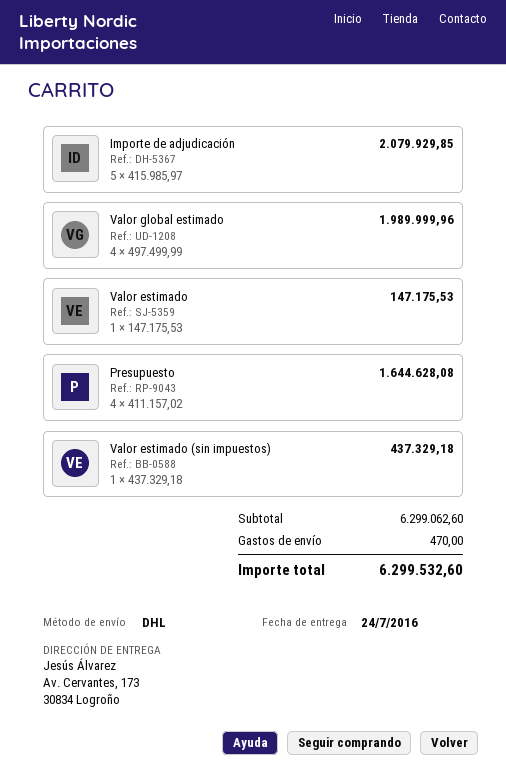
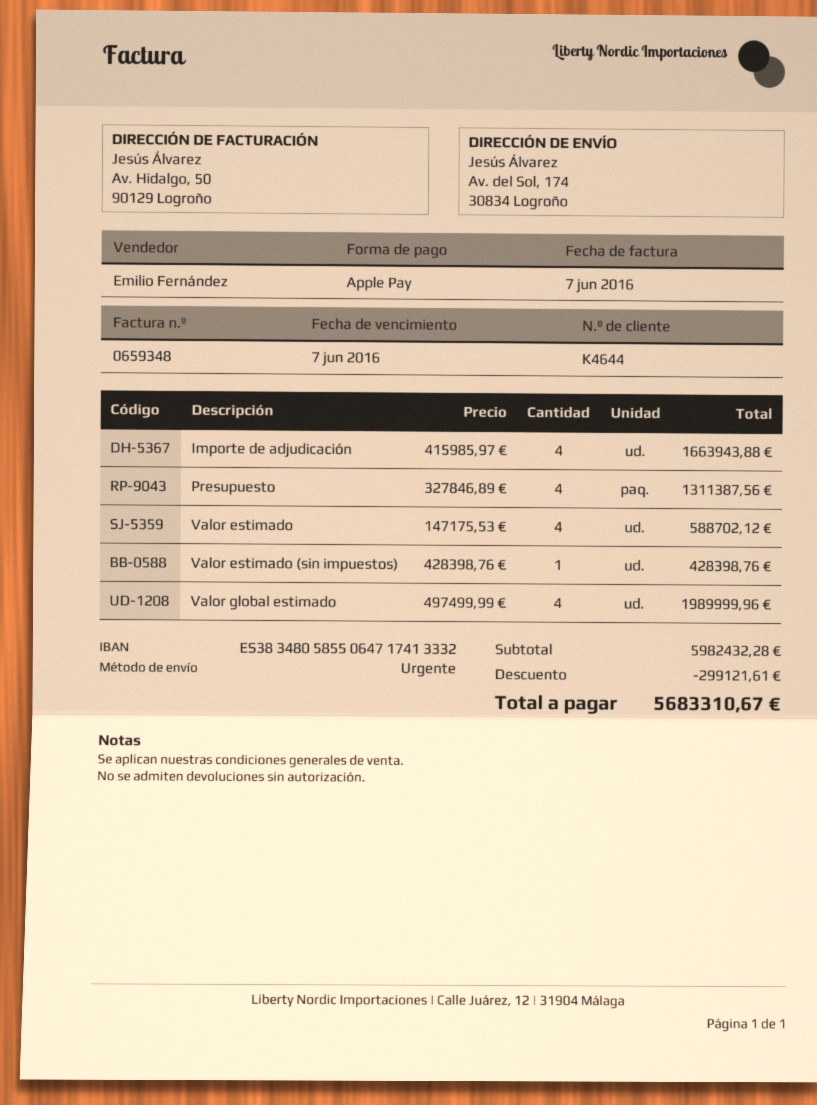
shipping method: DHL -> express
ship to: Av. Cervantes, 173, 30834 Logroño -> Av. del Sol, 174, 30834 Logroño
Importe de adjudicación: 5 x 415985.97 = 2079929.85 -> 4 x 415985.97 = 1663943.88
Valor estimado: 1 x 147175.53 = 147175.53 -> 4 x 147175.53 = 588702.12
Presupuesto: 4 x 411157.02 = 1644628.08 -> 4 x 327846.89 = 1311387.56
Valor estimado (sin impuestos): 1 x 437329.18 = 437329.18 -> 1 x 428398.76 = 428398.76
subtotal: 6299062.60 -> 5982432.28
discount: none -> 299121.61
shipping: 470.00 -> none
total: 6299532.60 -> 5683310.67

